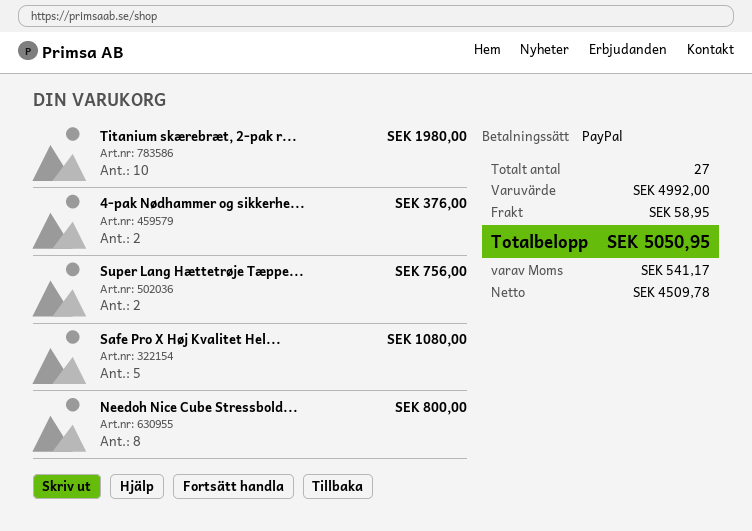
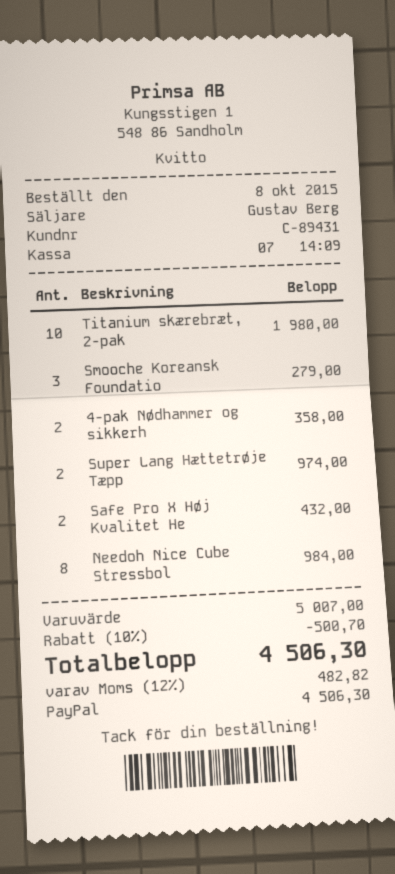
4-pak Nødhammer og sikkerhe...: 2 for 376.00 -> 2 for 358.00
Super Lang Hættetrøje Tæppe...: 2 for 756.00 -> 2 for 974.00
Safe Pro X Høj Kvalitet Hel...: 5 for 1080.00 -> 2 for 432.00
Needoh Nice Cube Stressbold...: 8 for 800.00 -> 8 for 984.00
Smooche Koreansk Foundatio: none -> 3 for 279.00
subtotal: 4992.00 -> 5007.00
discount: none -> 10% = 500.70
shipping: 58.95 -> none
tax: 541.17 -> 482.82
total: 5050.95 -> 4506.30

